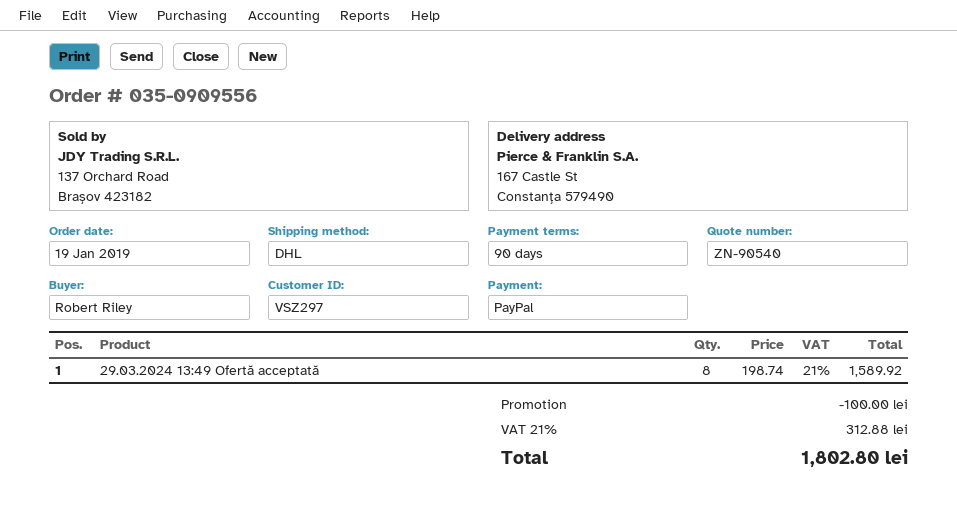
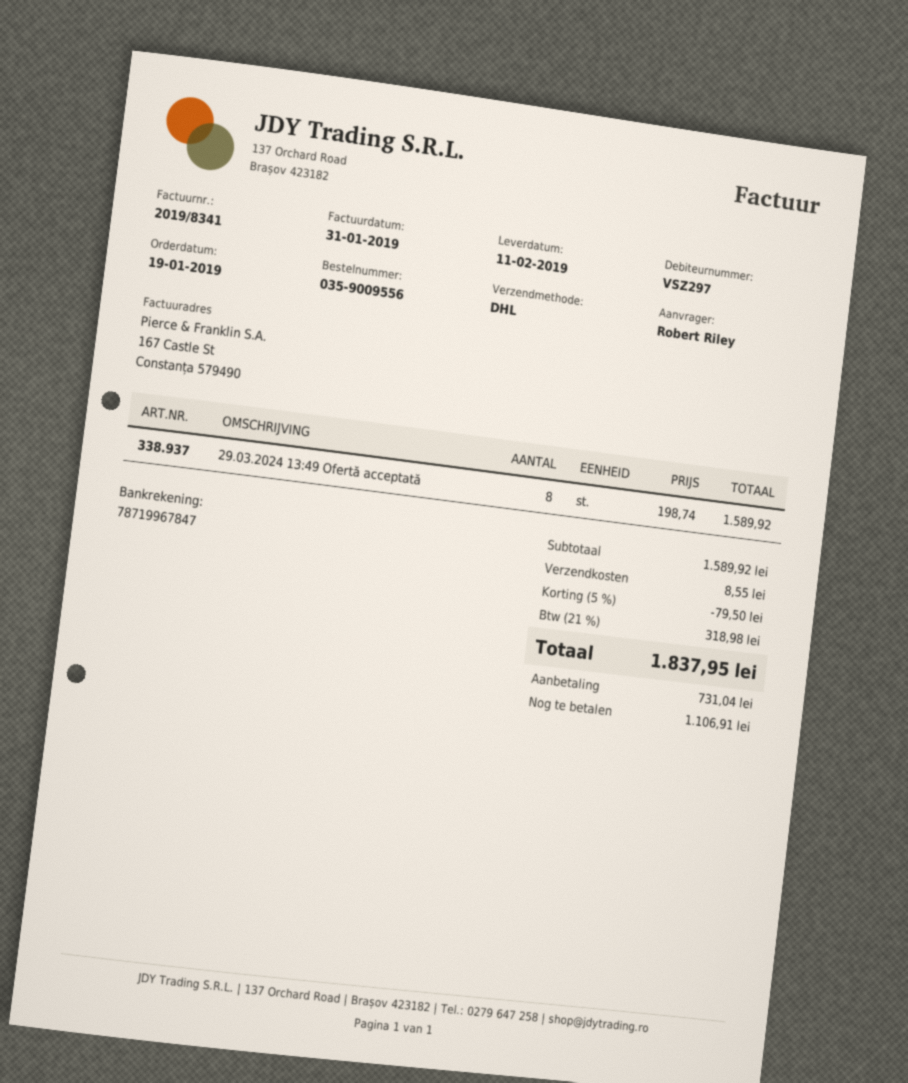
order number: 035-0909556 -> 035-9009556
discount: 100.00 -> 79.50
shipping: none -> 8.55
tax: 21% = 312.88 -> 21% = 318.98
total: 1802.80 -> 1837.95

